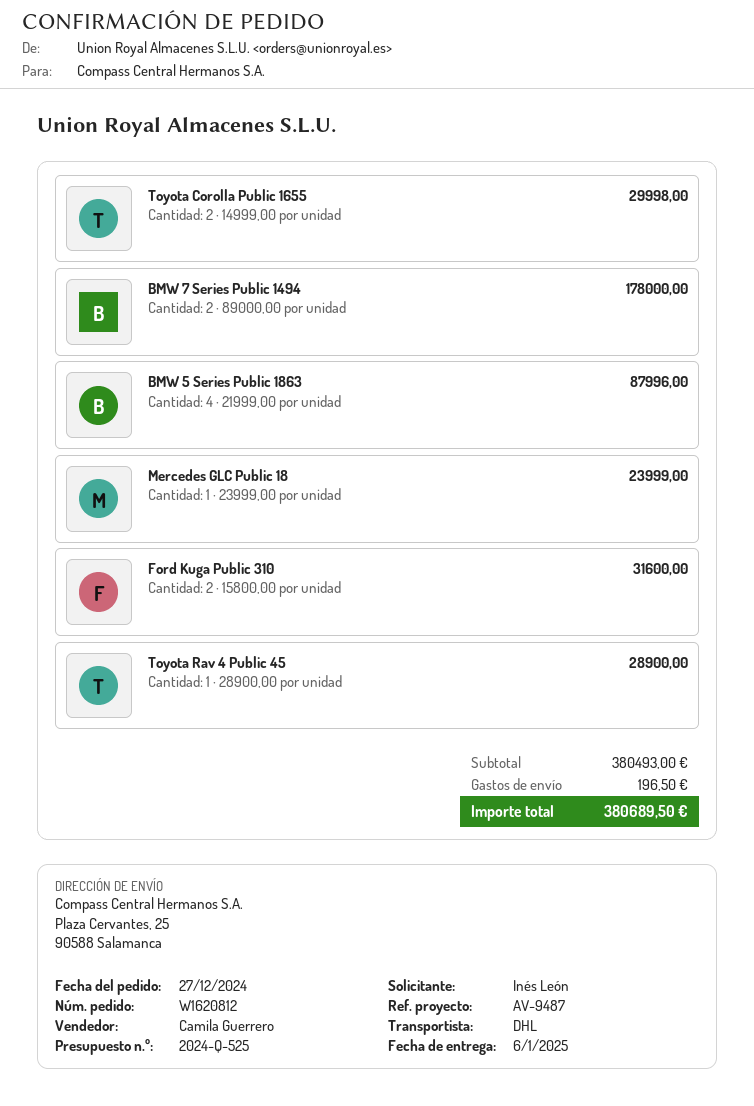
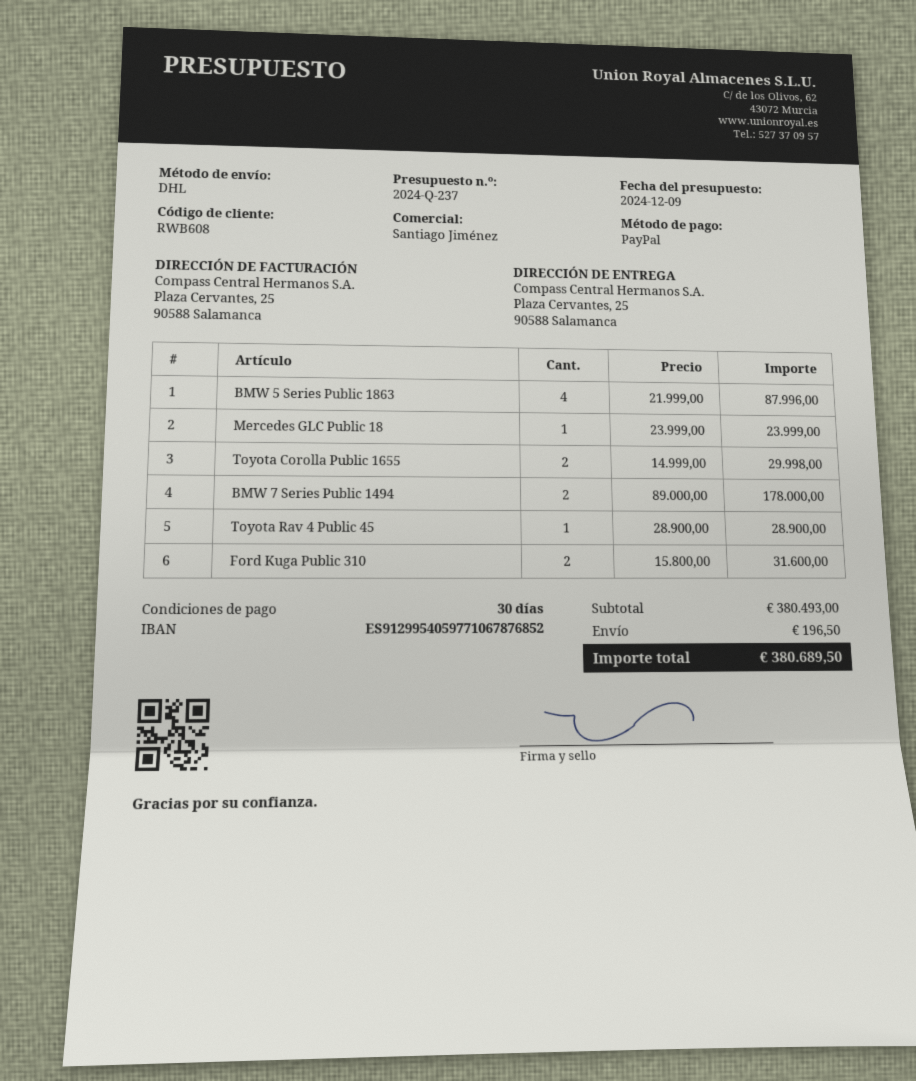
quote number: 2024-Q-525 -> 2024-Q-237
sales rep: Camila Guerrero -> Santiago Jiménez

